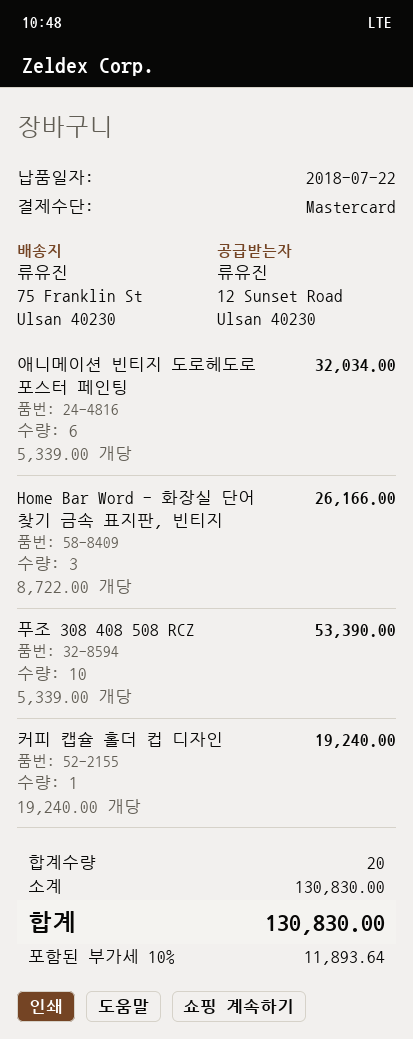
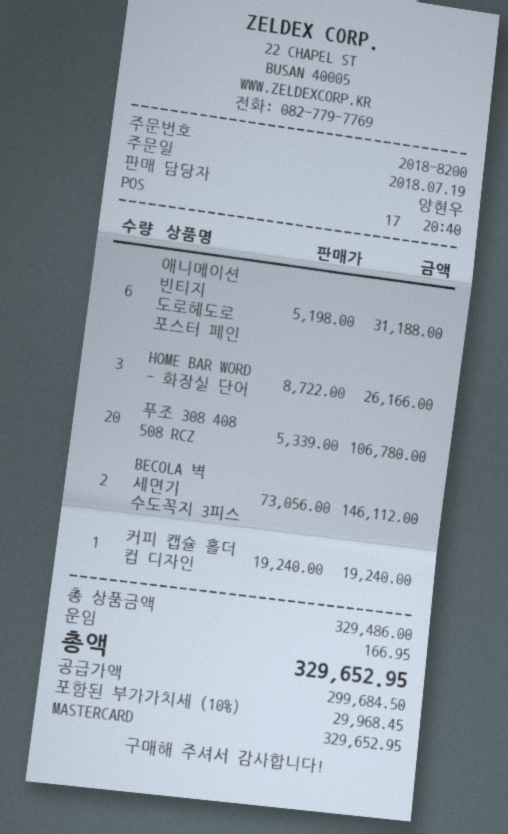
애니메이션 빈티지 도로헤도로 포스터 페인팅: 6 x 5339.00 = 32034.00 -> 6 x 5198.00 = 31188.00
푸조 308 408 508 RCZ: 10 x 5339.00 = 53390.00 -> 20 x 5339.00 = 106780.00
BECOLA 벽 세면기 수도꼭지 3피스: none -> 2 x 73056.00 = 146112.00
subtotal: 130830.00 -> 329486.00
shipping: none -> 166.95
tax: 10% = 11893.64 -> 10% = 29968.45
total: 130830.00 -> 329652.95

